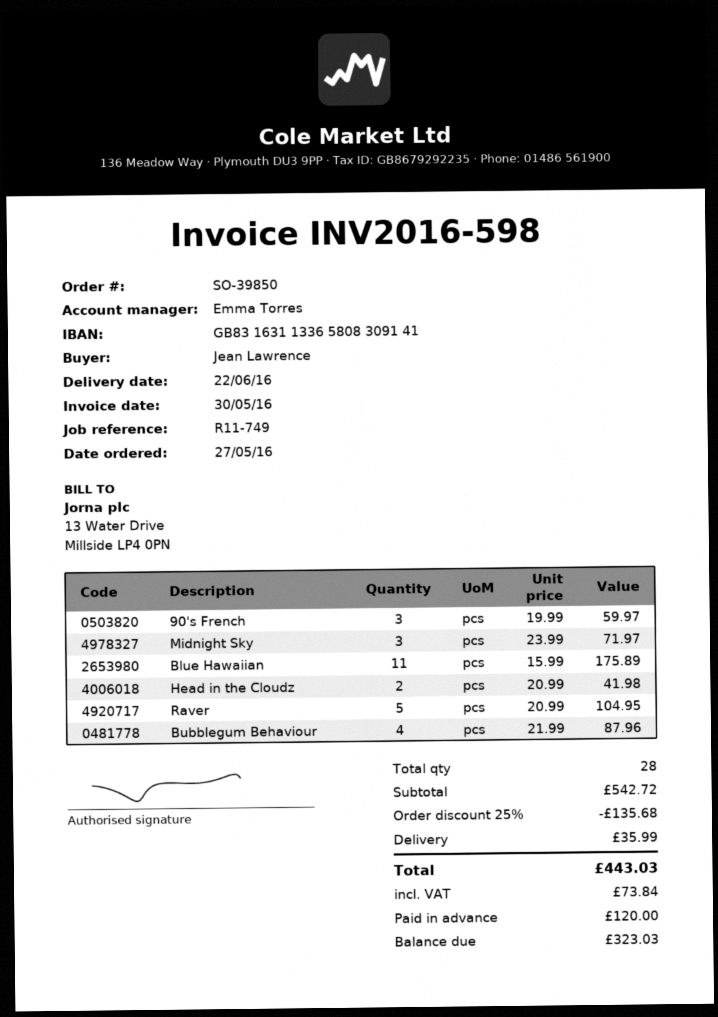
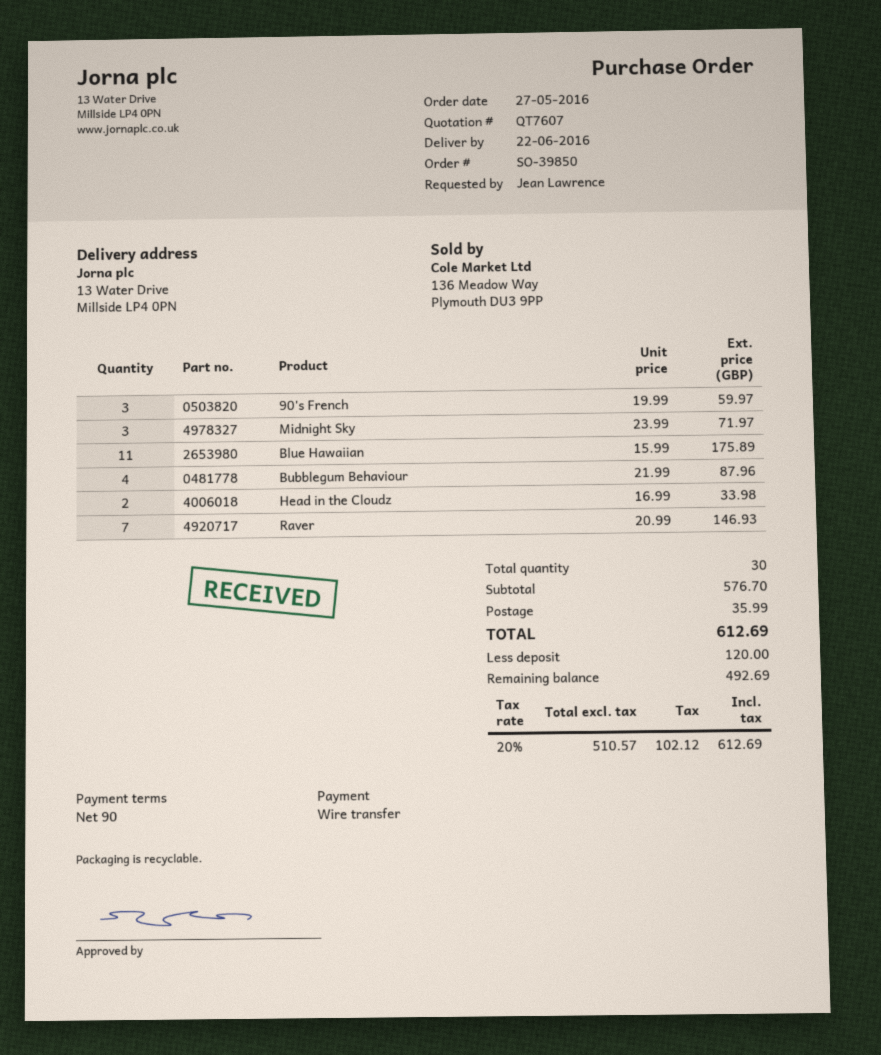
Head in the Cloudz: 2 x 20.99 = 41.98 -> 2 x 16.99 = 33.98
Raver: 5 x 20.99 = 104.95 -> 7 x 20.99 = 146.93
total quantity: 28 -> 30
subtotal: 542.72 -> 576.70
discount: 25% = 135.68 -> none
tax: 73.84 -> 102.12
total: 443.03 -> 612.69
balance: 323.03 -> 492.69

